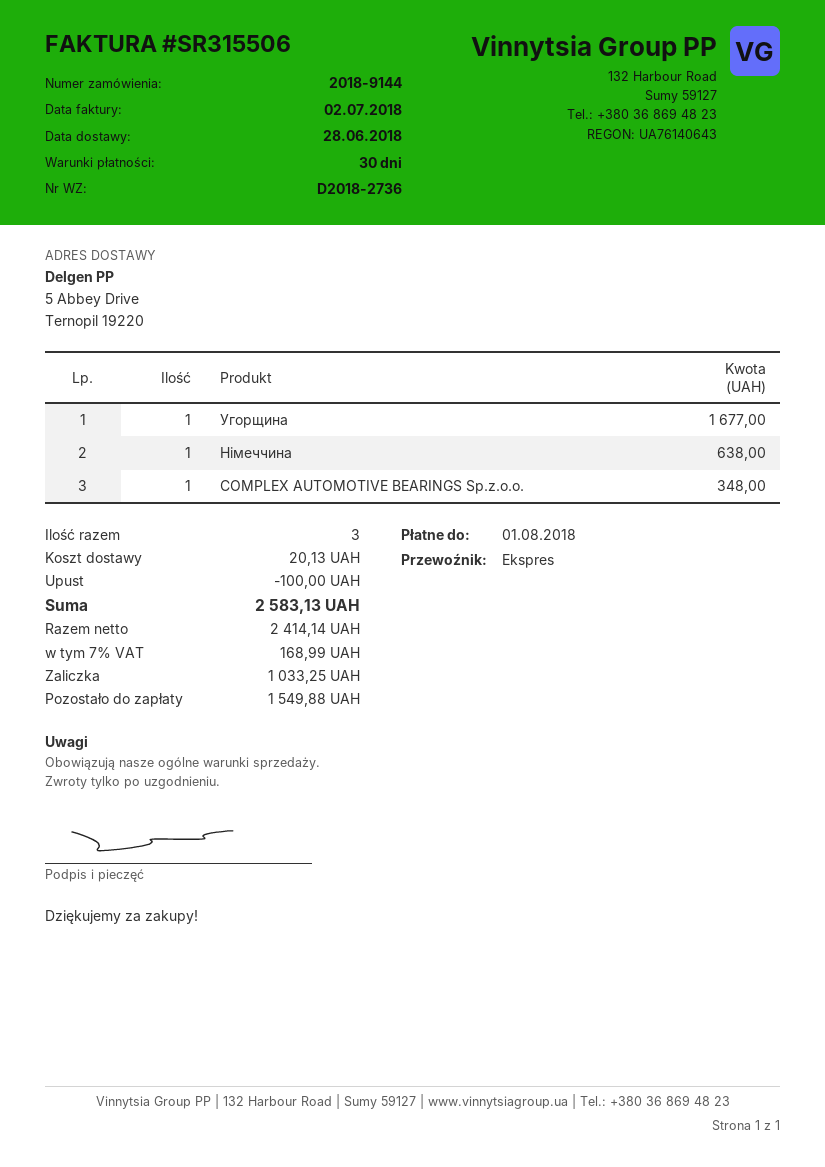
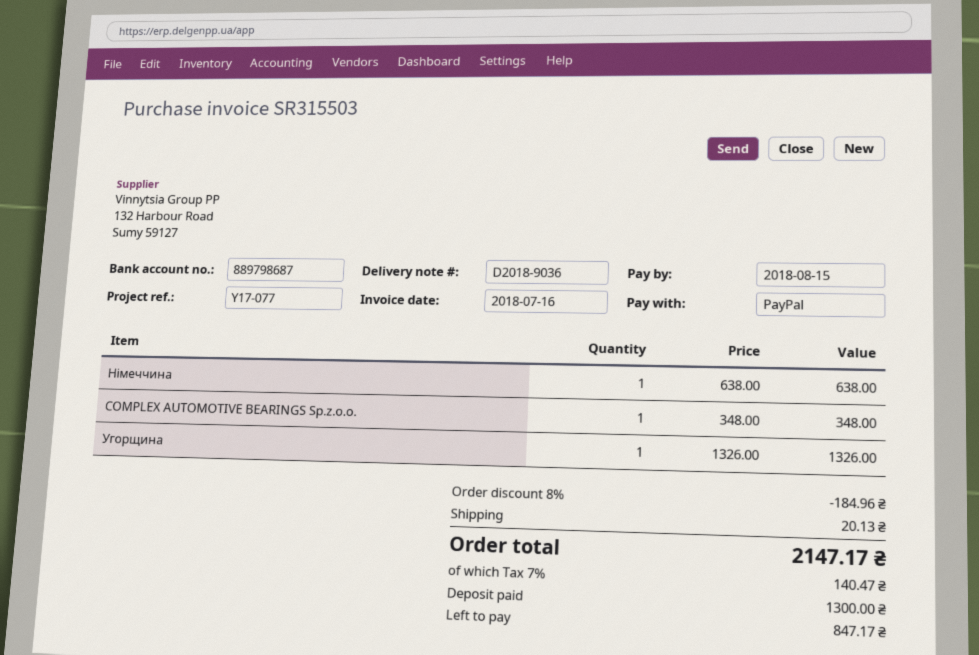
delivery note number: D2018-2736 -> D2018-9036
invoice number: SR315506 -> SR315503
invoice date: 2018-07-02 -> 2018-07-16
due date: 2018-08-01 -> 2018-08-15
Угорщина: 1 for 1677.00 -> 1 for 1326.00
discount: 100.00 -> 184.96
tax: 7% = 168.99 -> 7% = 140.47
total: 2583.13 -> 2147.17
deposit: 1033.25 -> 1300.00
balance: 1549.88 -> 847.17

